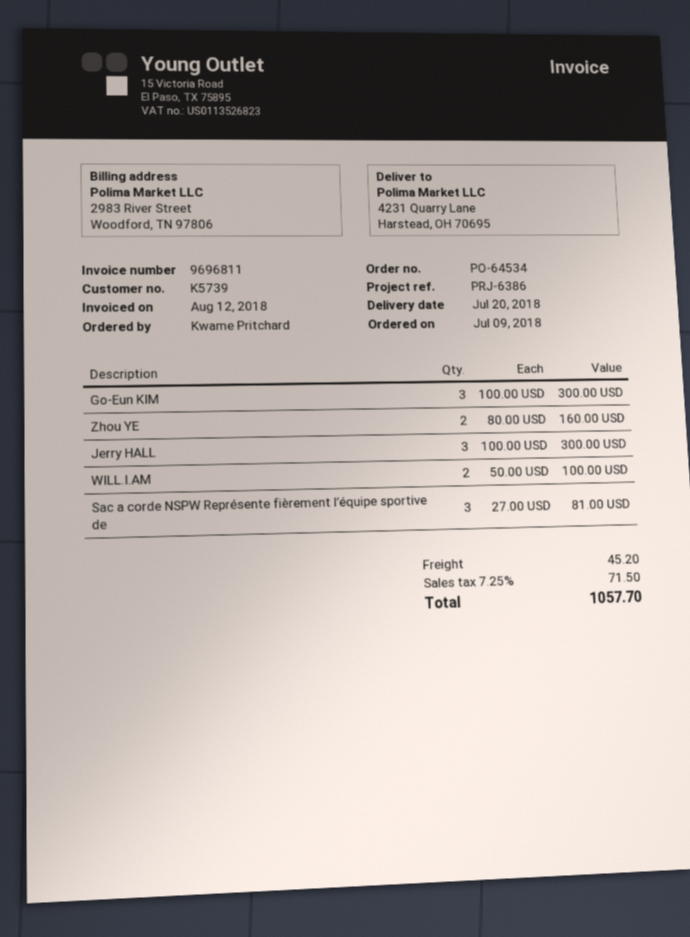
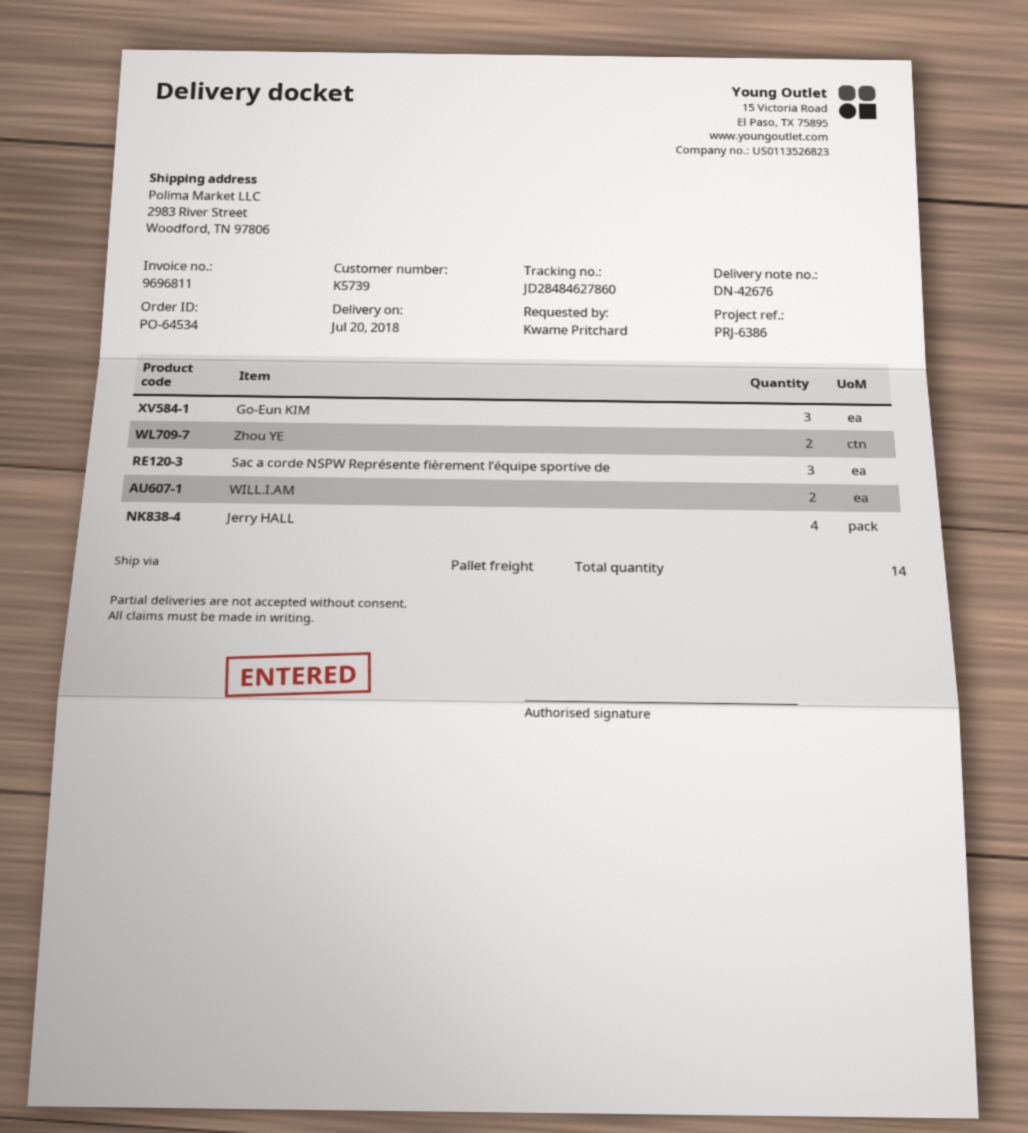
ship to: 4231 Quarry Lane, Harstead, OH 70695 -> 2983 River Street, Woodford, TN 97806
Jerry HALL: 3 -> 4

